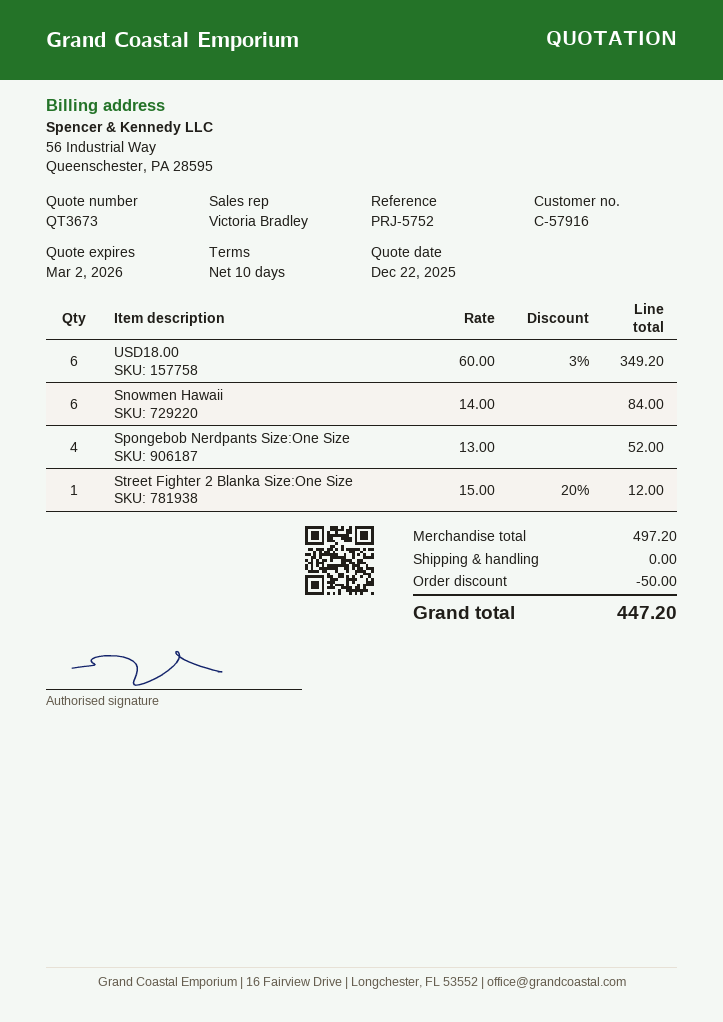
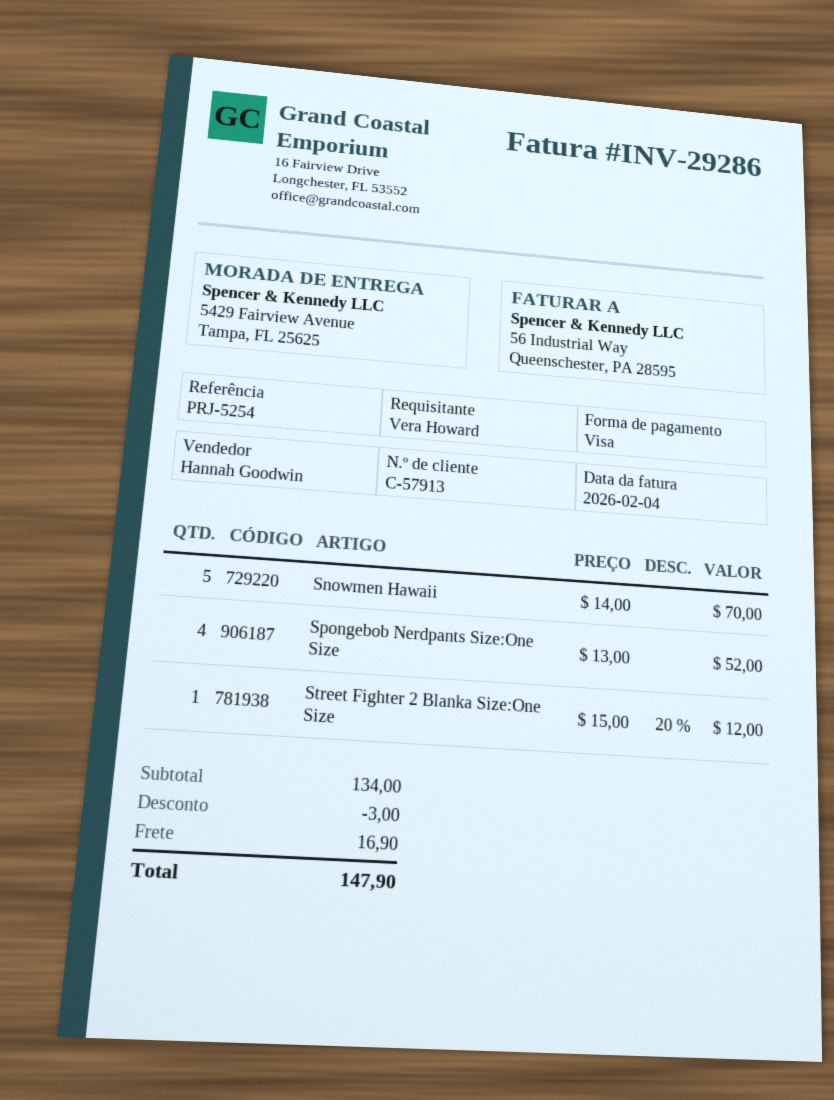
customer number: C-57916 -> C-57913
reference: PRJ-5752 -> PRJ-5254
sales rep: Victoria Bradley -> Hannah Goodwin
USD18.00: 6 x 60.00 - 3% = 349.20 -> none
Snowmen Hawaii: 6 x 14.00 = 84.00 -> 5 x 14.00 = 70.00
subtotal: 497.20 -> 134.00
discount: 50.00 -> 3.00
shipping: 0.00 -> 16.90
total: 447.20 -> 147.90

